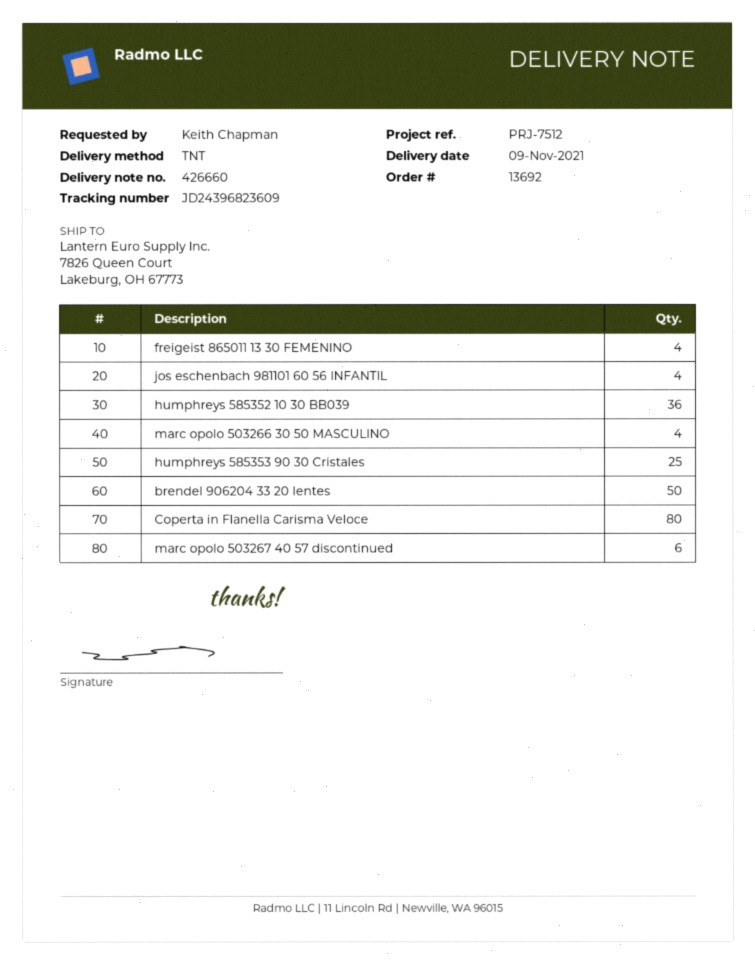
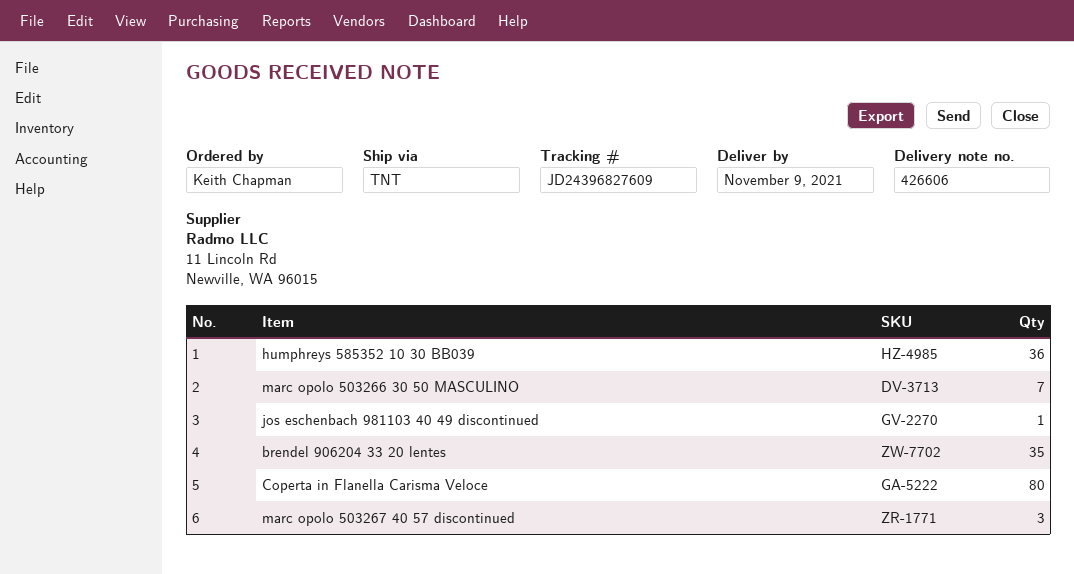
delivery note number: 426660 -> 426606
tracking number: JD24396823609 -> JD24396827609
freigeist 865011 13 30 FEMENINO: 4 -> none
jos eschenbach 981101 60 56 INFANTIL: 4 -> none
marc opolo 503266 30 50 MASCULINO: 4 -> 7
humphreys 585353 90 30 Cristales: 25 -> none
brendel 906204 33 20 lentes: 50 -> 35
marc opolo 503267 40 57 discontinued: 6 -> 3
jos eschenbach 981103 40 49 discontinued: none -> 1

